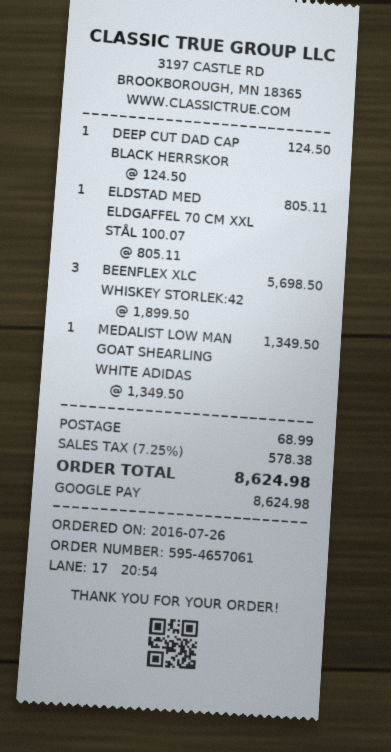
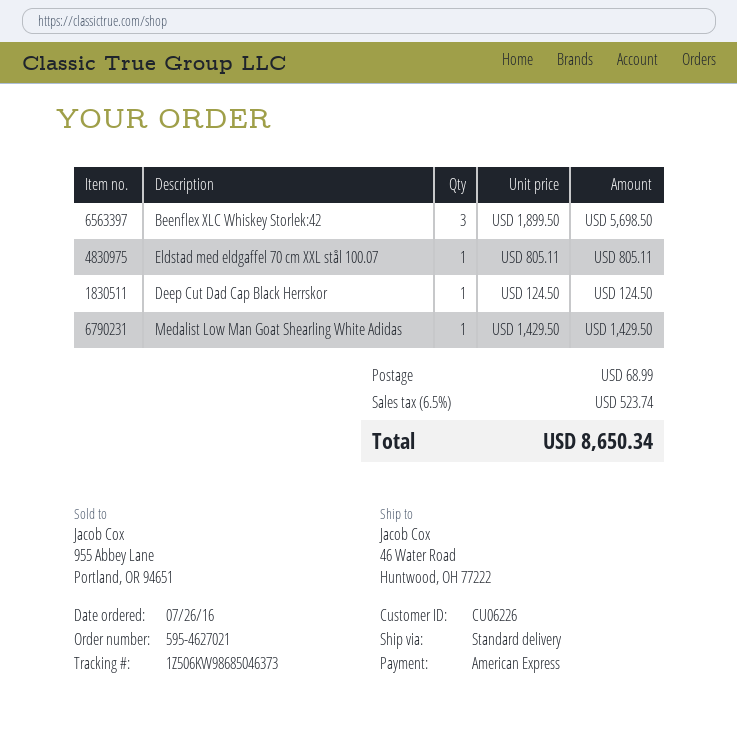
order number: 595-4657061 -> 595-4627021
payment method: Google Pay -> American Express
MEDALIST LOW MAN GOAT SHEARLING WHITE ADIDAS: 1 x 1349.50 = 1349.50 -> 1 x 1429.50 = 1429.50
tax: 7.25% = 578.38 -> 6.5% = 523.74
total: 8624.98 -> 8650.34

